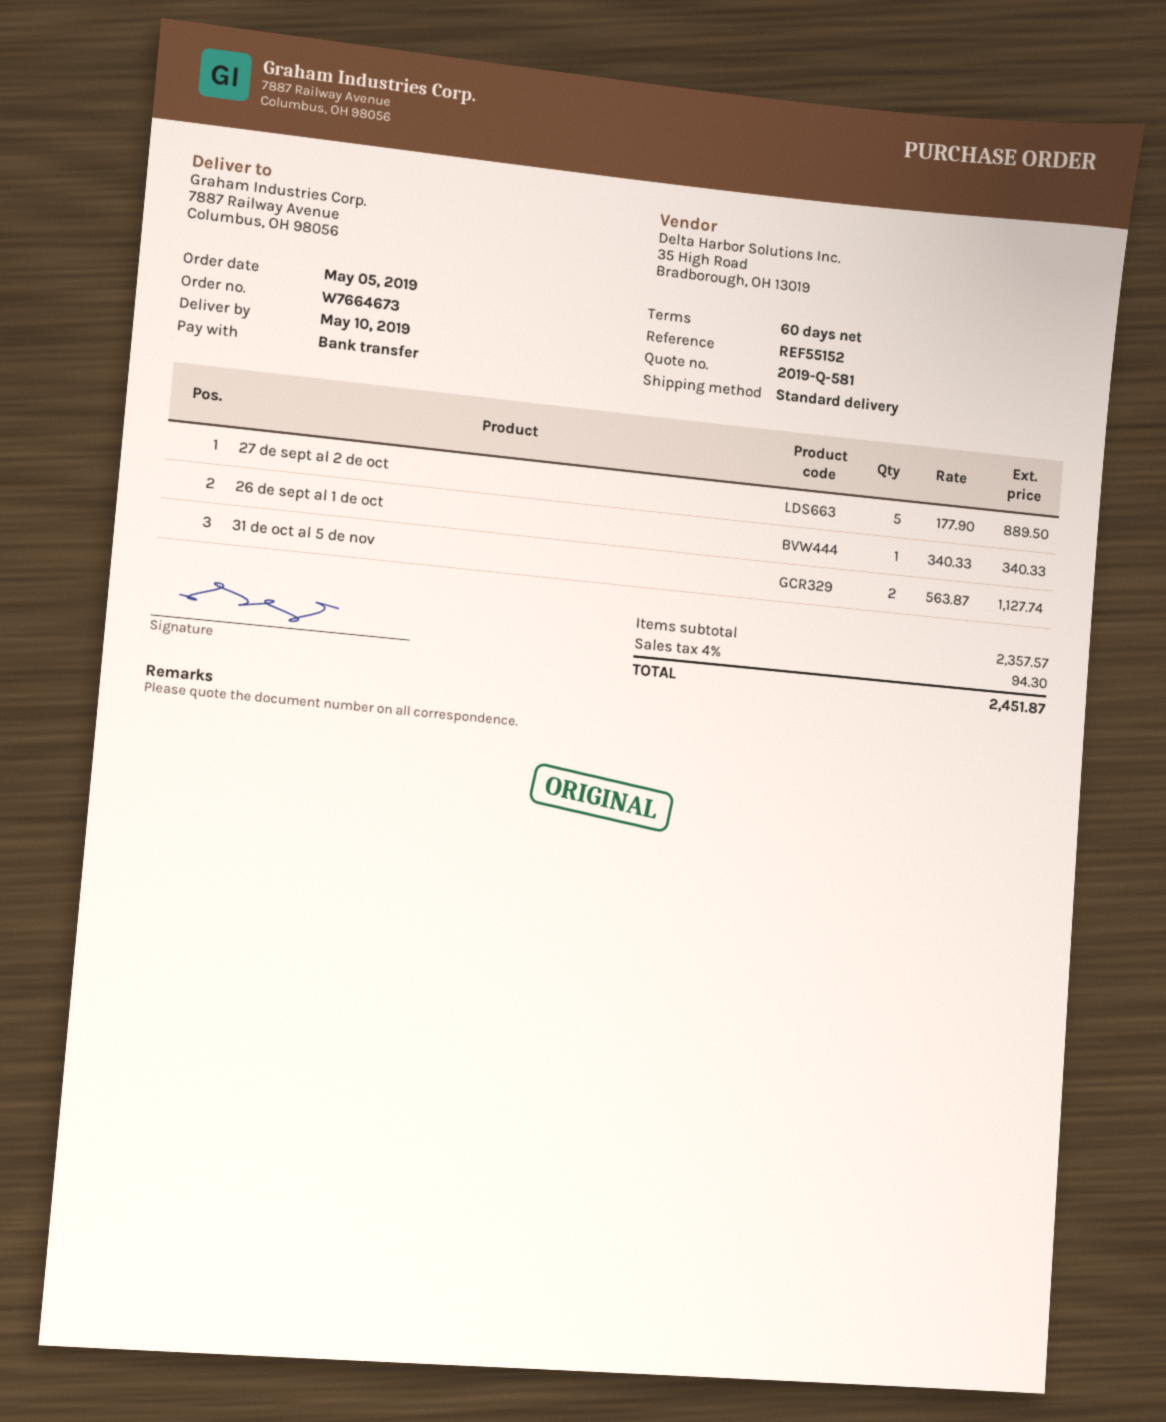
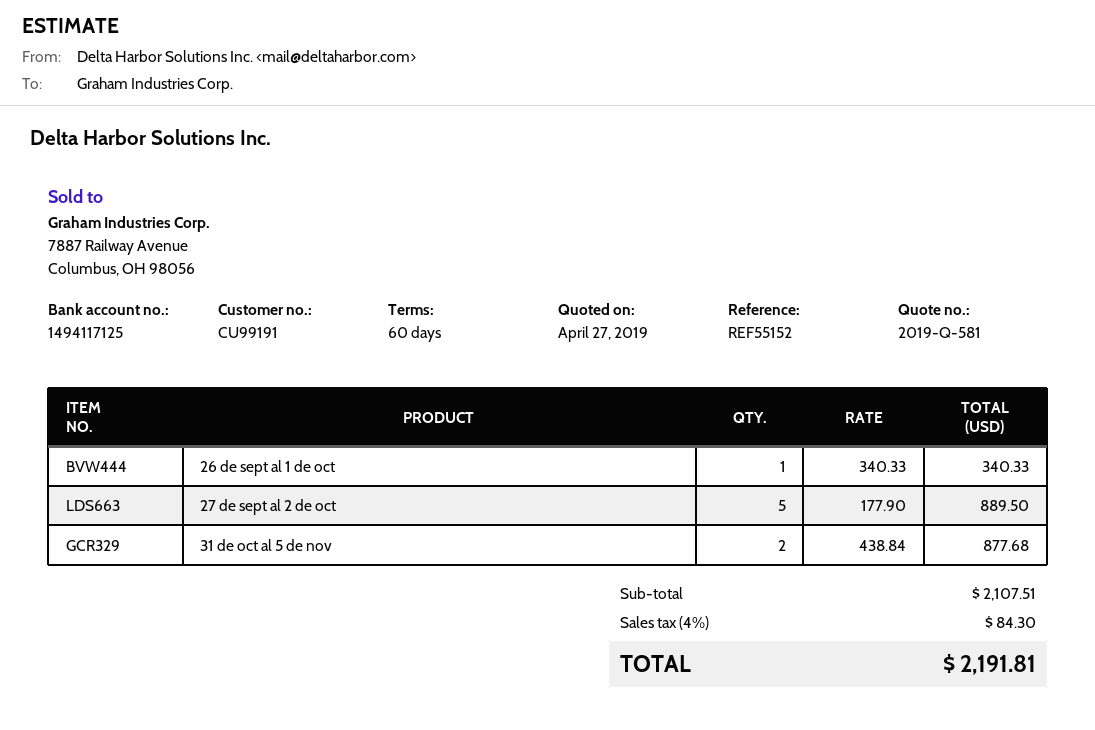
31 de oct al 5 de nov: 2 x 563.87 = 1127.74 -> 2 x 438.84 = 877.68
subtotal: 2357.57 -> 2107.51
tax: 4% = 94.30 -> 4% = 84.30
total: 2451.87 -> 2191.81

